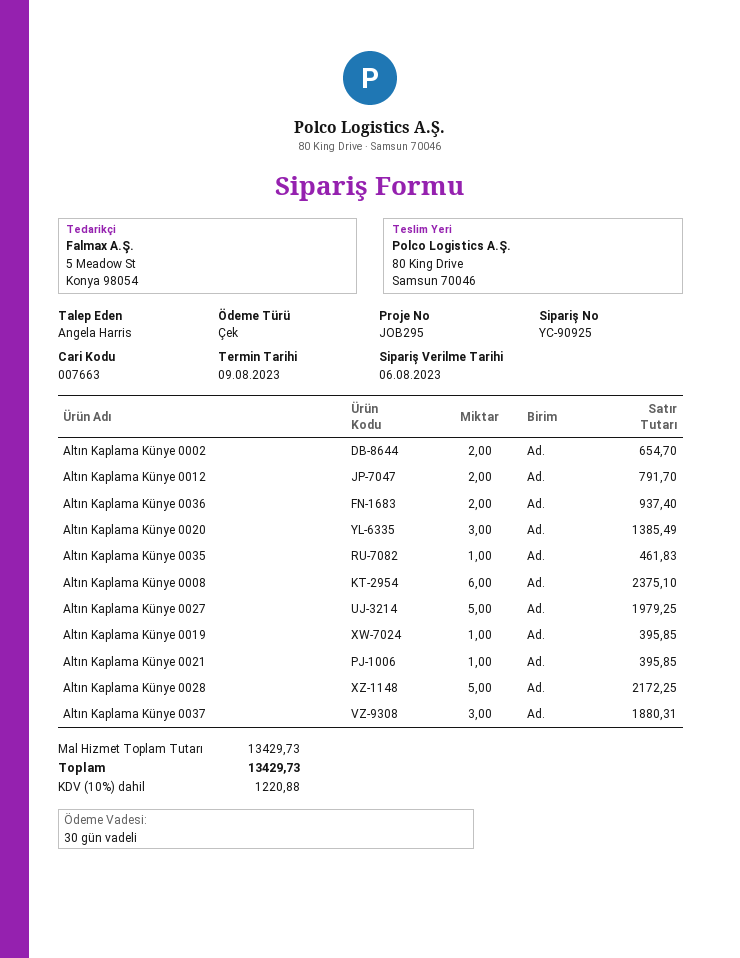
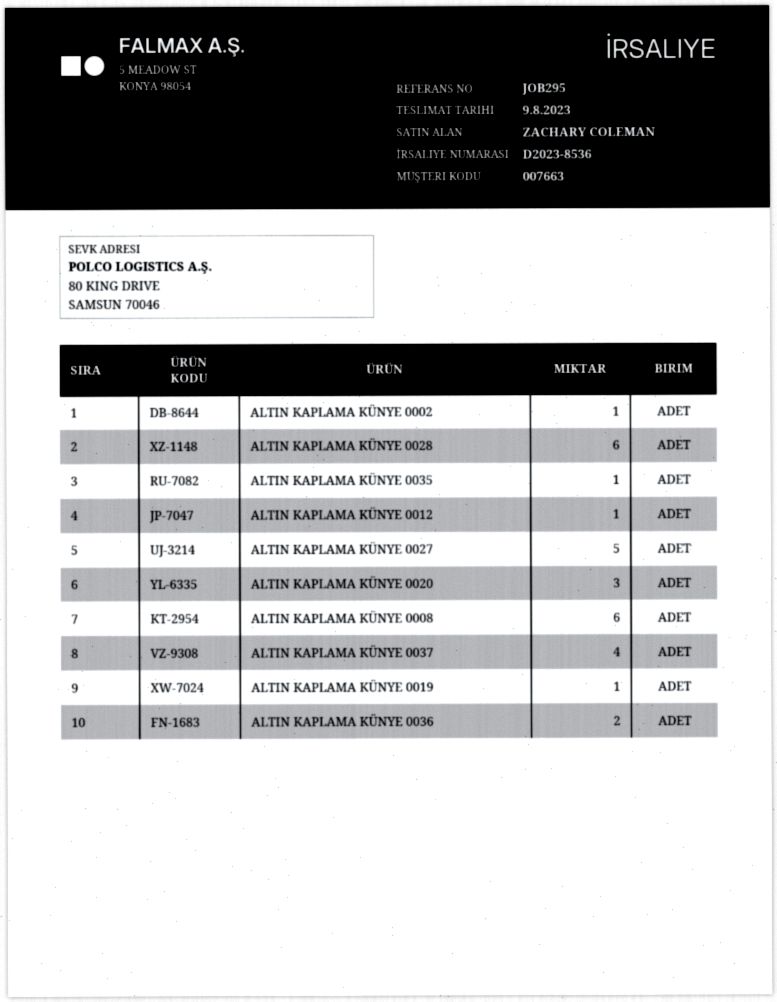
ordered by: Angela Harris -> ZACHARY COLEMAN
Altın Kaplama Künye 0002: 2 -> 1
Altın Kaplama Künye 0012: 2 -> 1
Altın Kaplama Künye 0021: 1 -> none
Altın Kaplama Künye 0028: 5 -> 6
Altın Kaplama Künye 0037: 3 -> 4

